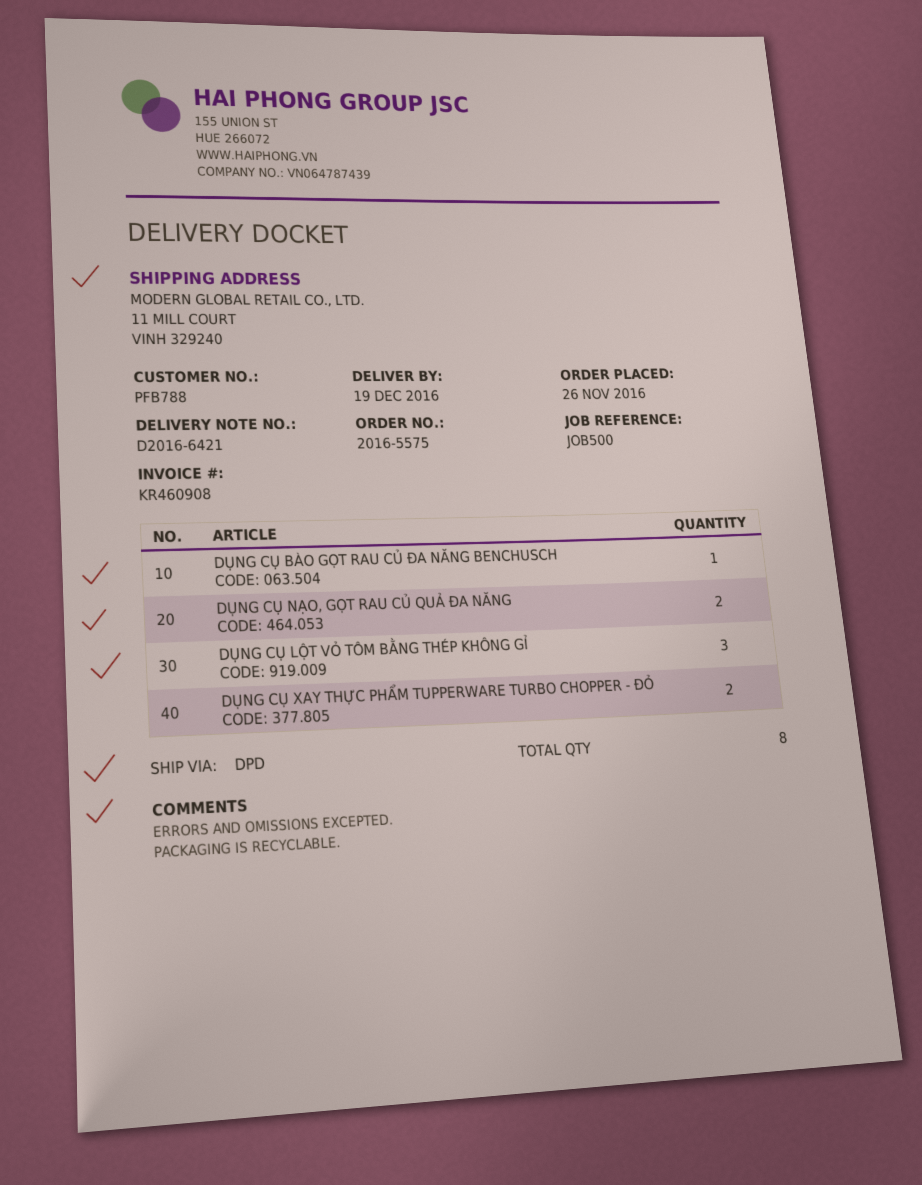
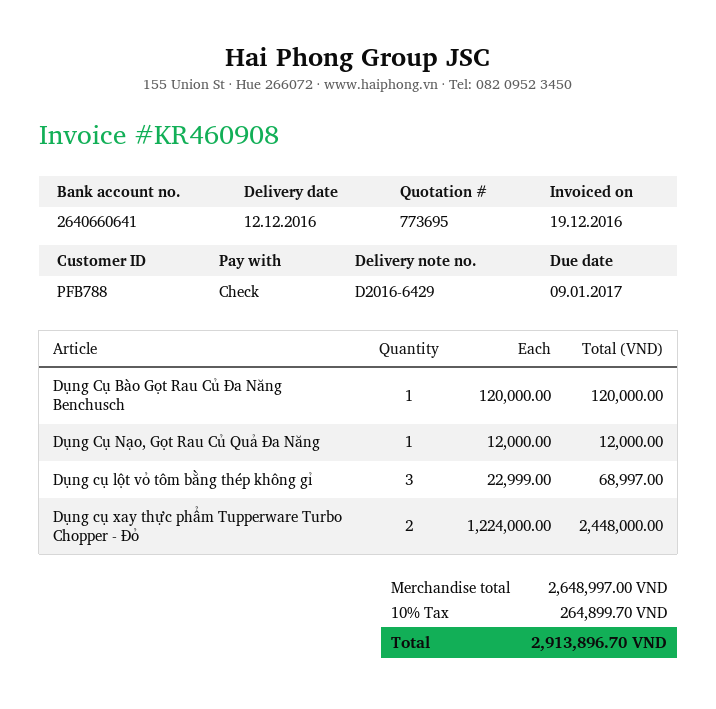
delivery note number: D2016-6421 -> D2016-6429
delivery date: 2016-12-19 -> 2016-12-12
DỤNG CỤ NẠO, GỌT RAU CỦ QUẢ ĐA NĂNG: 2 -> 1

